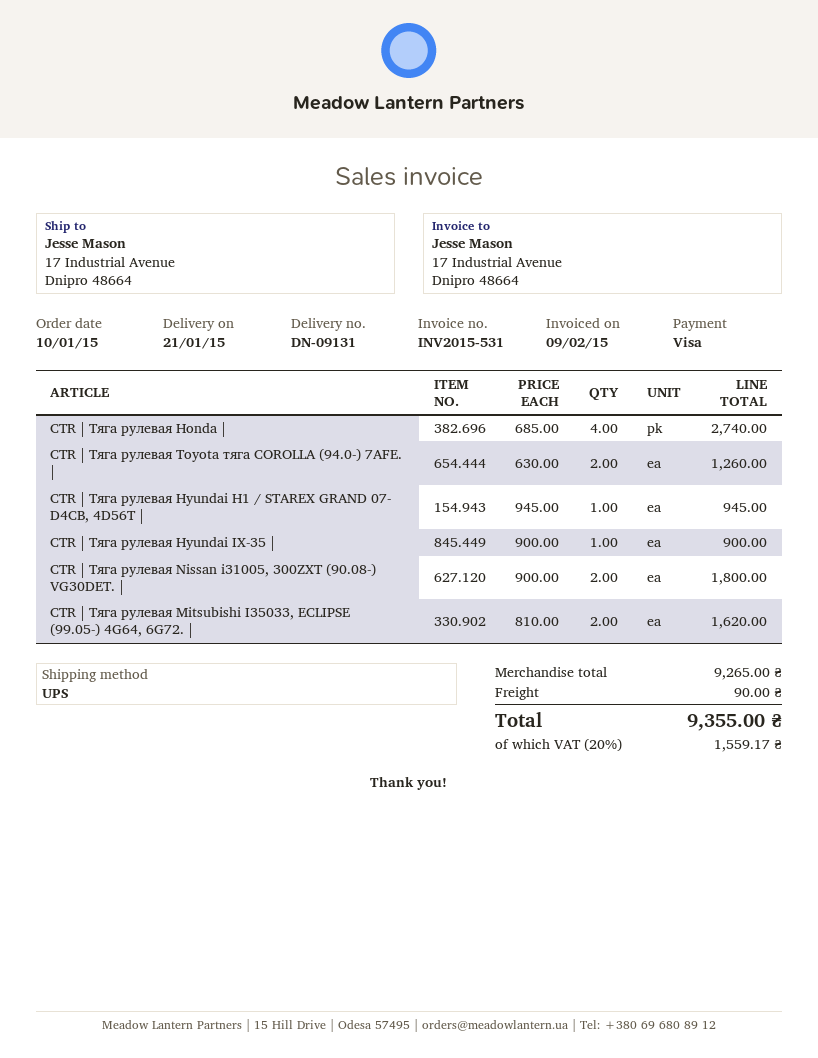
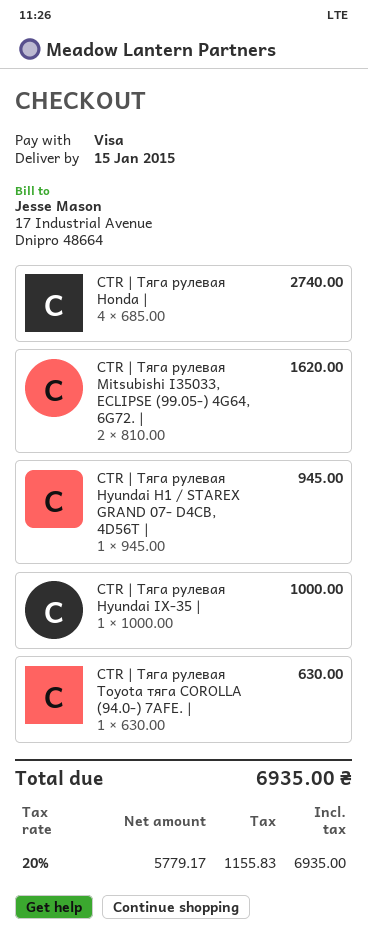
delivery date: 2015-01-21 -> 2015-01-15
CTR | Тяга рулевая Toyota тяга COROLLA (94.0-) 7AFE. |: 2 x 630.00 = 1260.00 -> 1 x 630.00 = 630.00
CTR | Тяга рулевая Hyundai IX-35 |: 1 x 900.00 = 900.00 -> 1 x 1000.00 = 1000.00
CTR | Тяга рулевая Nissan i31005, 300ZXT (90.08-) VG30DET. |: 2 x 900.00 = 1800.00 -> none
shipping: 90.00 -> none
tax: 20% = 1559.17 -> 20% = 1155.83
total: 9355.00 -> 6935.00

